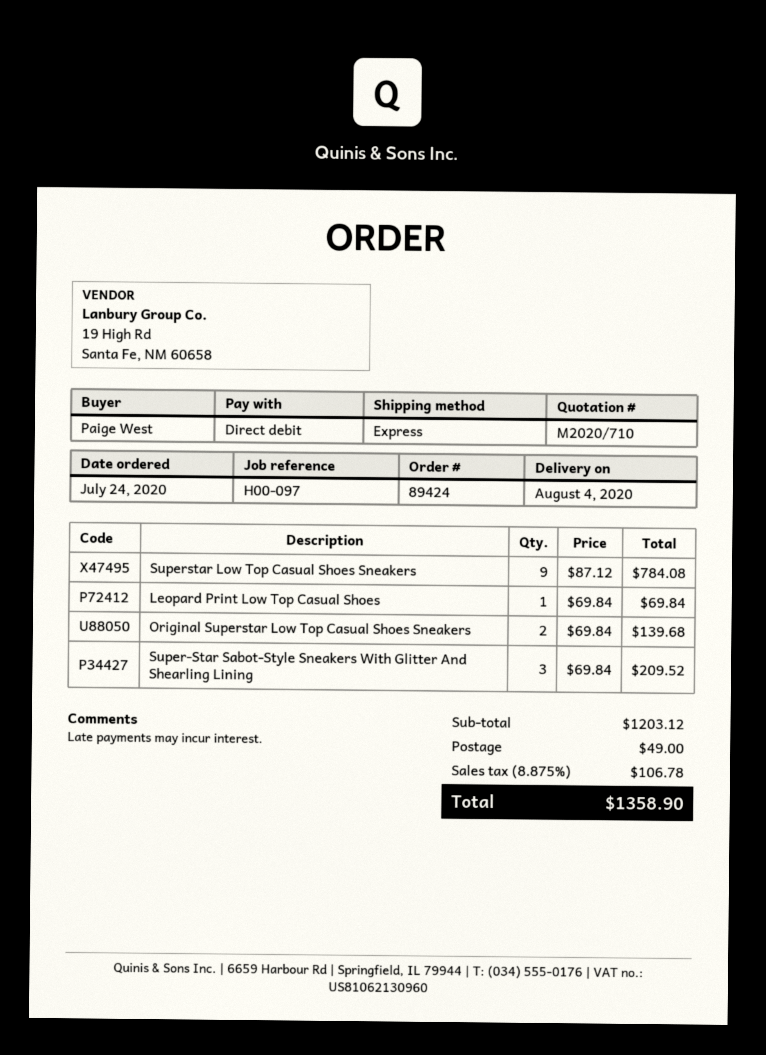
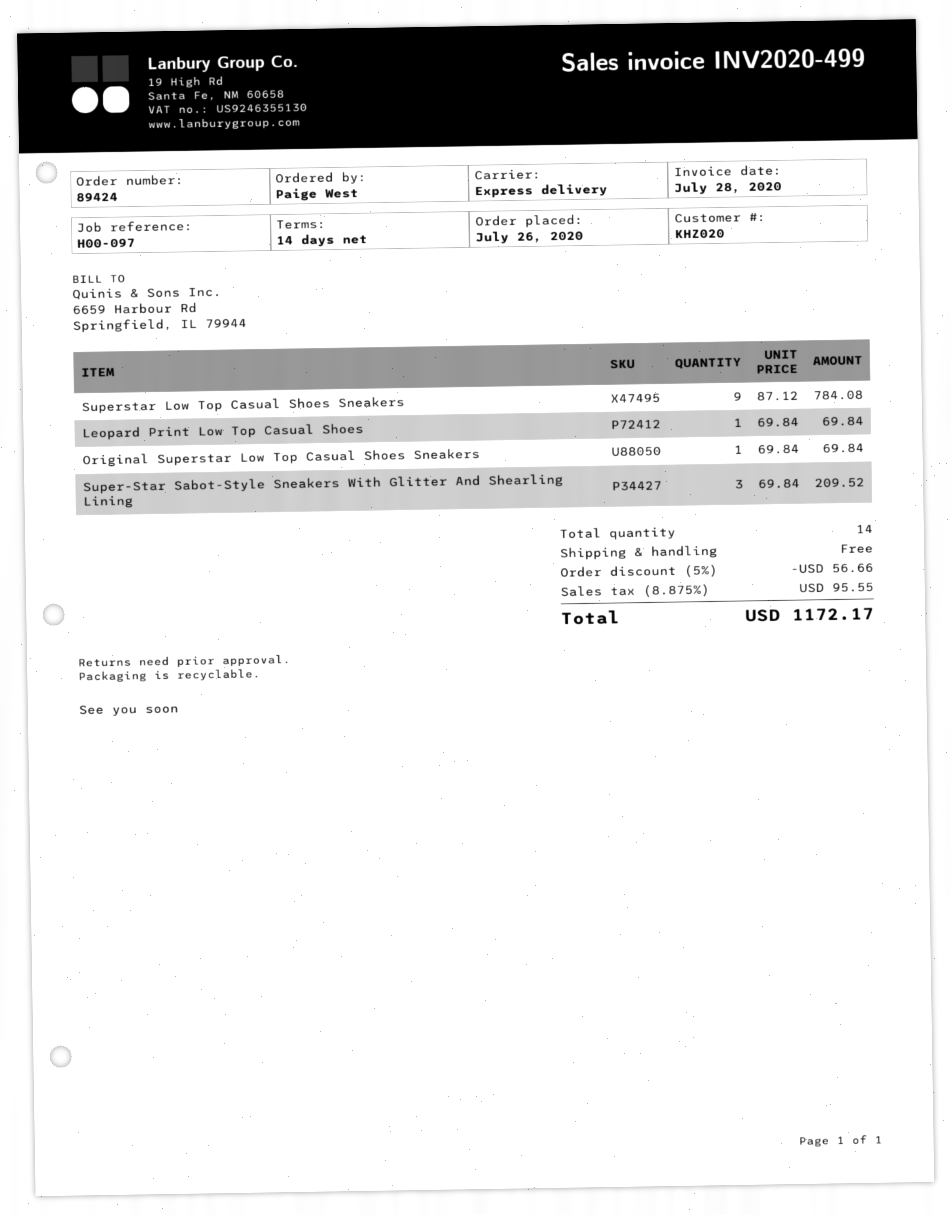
order date: 2020-07-24 -> 2020-07-26
Original Superstar Low Top Casual Shoes Sneakers: 2 x 69.84 = 139.68 -> 1 x 69.84 = 69.84
discount: none -> 5% = 56.66
shipping: 49.00 -> 0.00
tax: 8.875% = 106.78 -> 8.875% = 95.55
total: 1358.90 -> 1172.17

